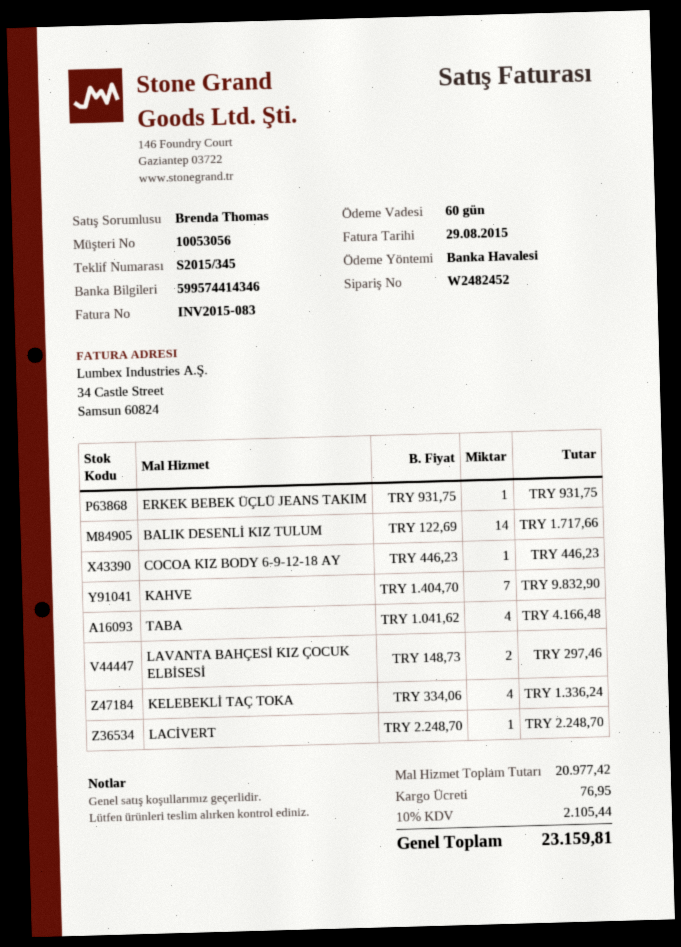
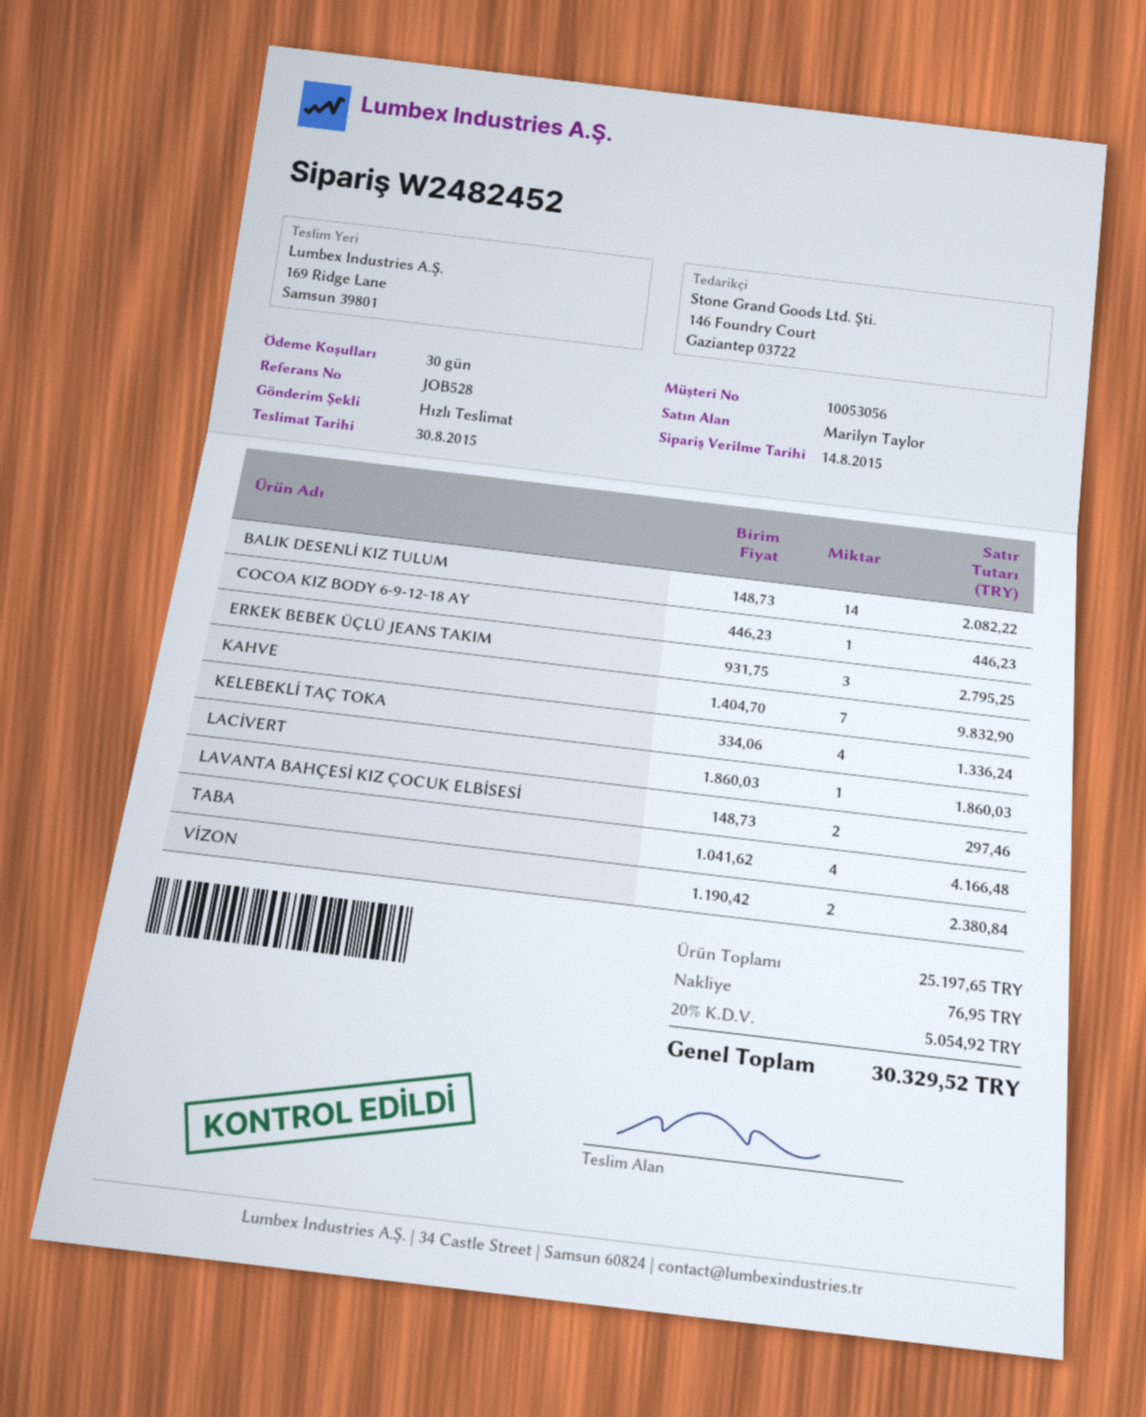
payment terms: 60 days -> 30 days
ERKEK BEBEK ÜÇLÜ JEANS TAKIM: 1 x 931.75 = 931.75 -> 3 x 931.75 = 2795.25
BALIK DESENLİ KIZ TULUM: 14 x 122.69 = 1717.66 -> 14 x 148.73 = 2082.22
LACİVERT: 1 x 2248.70 = 2248.70 -> 1 x 1860.03 = 1860.03
VİZON: none -> 2 x 1190.42 = 2380.84
subtotal: 20977.42 -> 25197.65
tax: 10% = 2105.44 -> 20% = 5054.92
total: 23159.81 -> 30329.52

